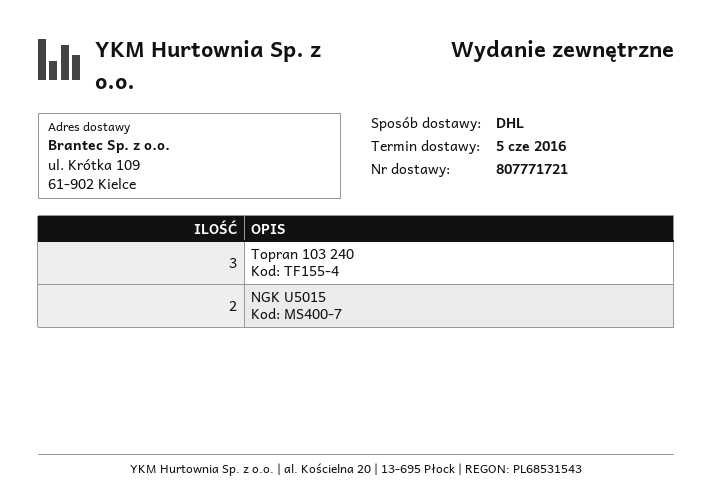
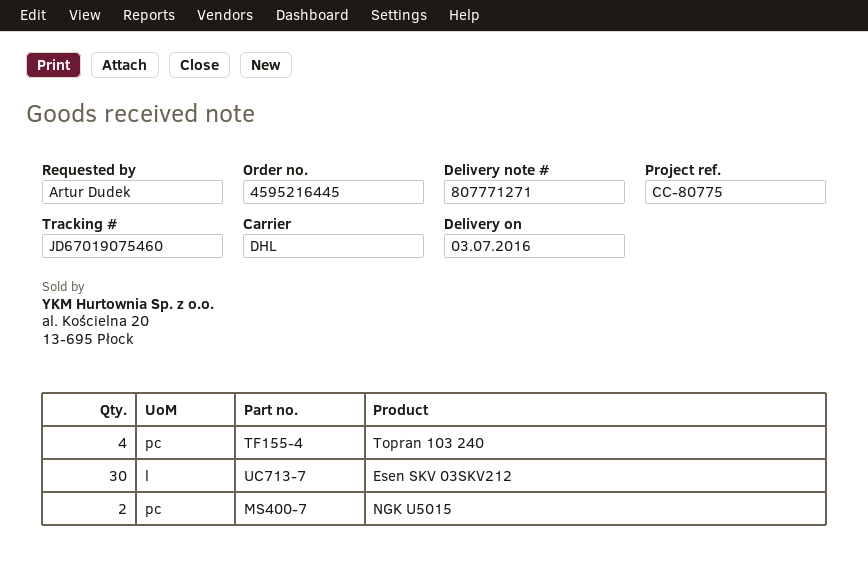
delivery note number: 807771721 -> 807771271
delivery date: 2016-06-05 -> 2016-07-03
Topran 103 240: 3 -> 4
Esen SKV 03SKV212: none -> 30

